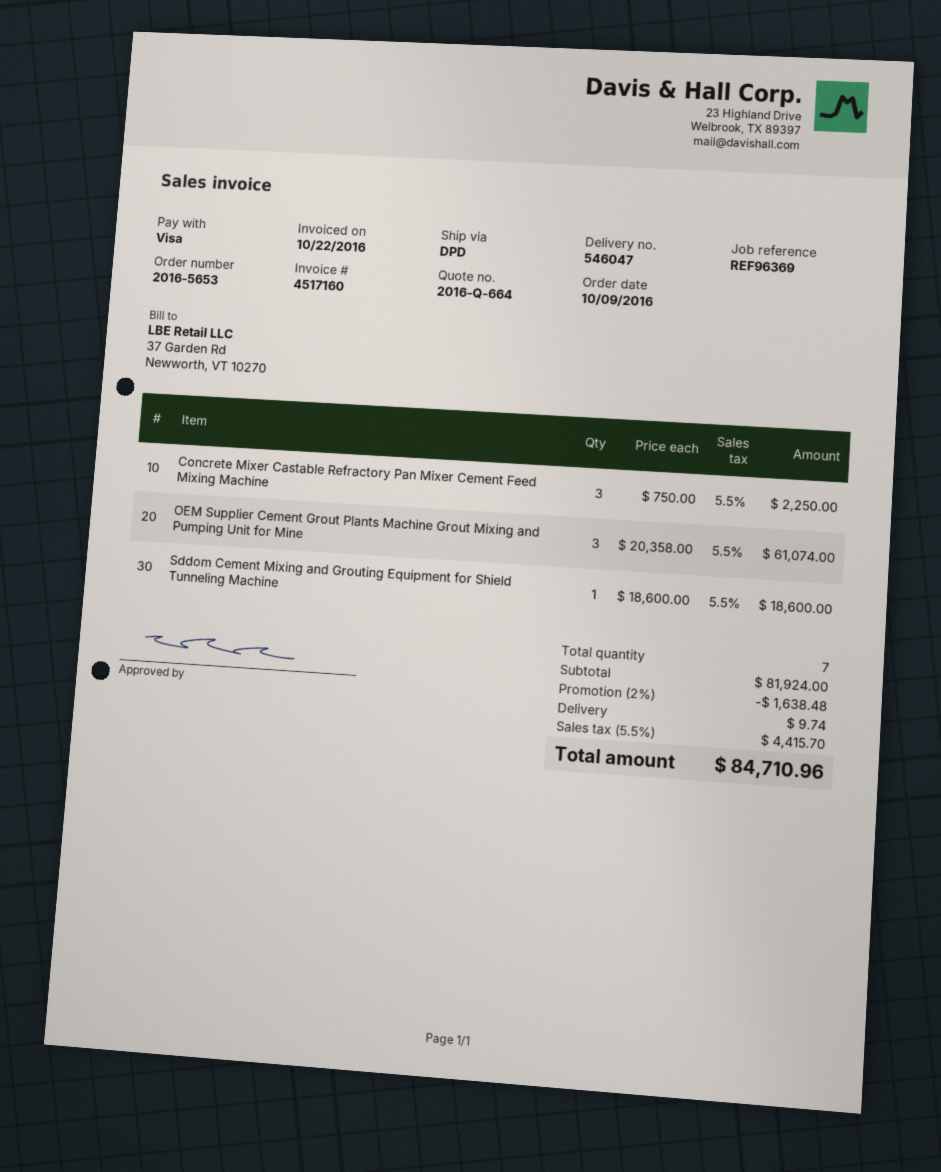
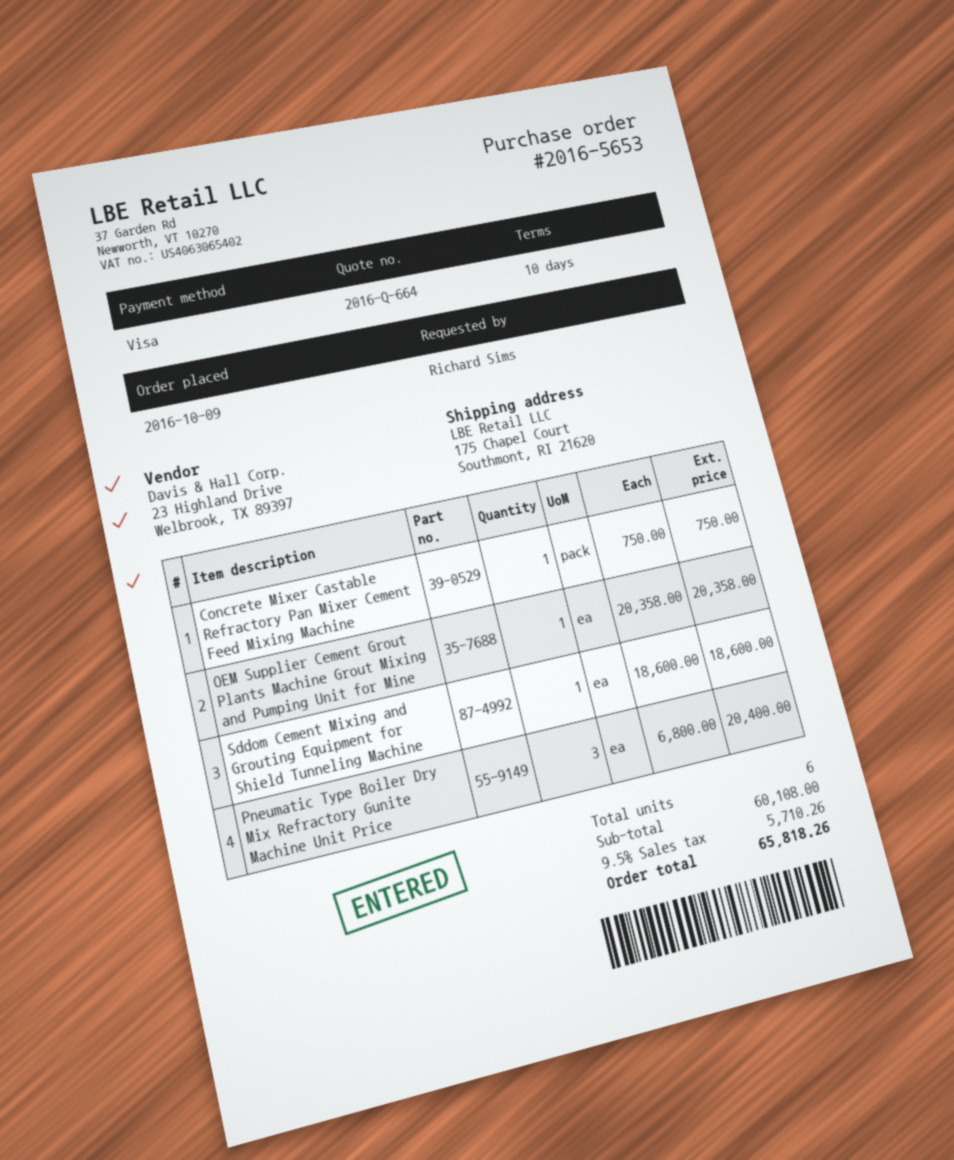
Concrete Mixer Castable Refractory Pan Mixer Cement Feed Mixing Machine: 3 x 750.00 = 2250.00 -> 1 x 750.00 = 750.00
OEM Supplier Cement Grout Plants Machine Grout Mixing and Pumping Unit for Mine: 3 x 20358.00 = 61074.00 -> 1 x 20358.00 = 20358.00
Pneumatic Type Boiler Dry Mix Refractory Gunite Machine Unit Price: none -> 3 x 6800.00 = 20400.00
total quantity: 7 -> 6
subtotal: 81924.00 -> 60108.00
discount: 2% = 1638.48 -> none
shipping: 9.74 -> none
tax: 5.5% = 4415.70 -> 9.5% = 5710.26
total: 84710.96 -> 65818.26

